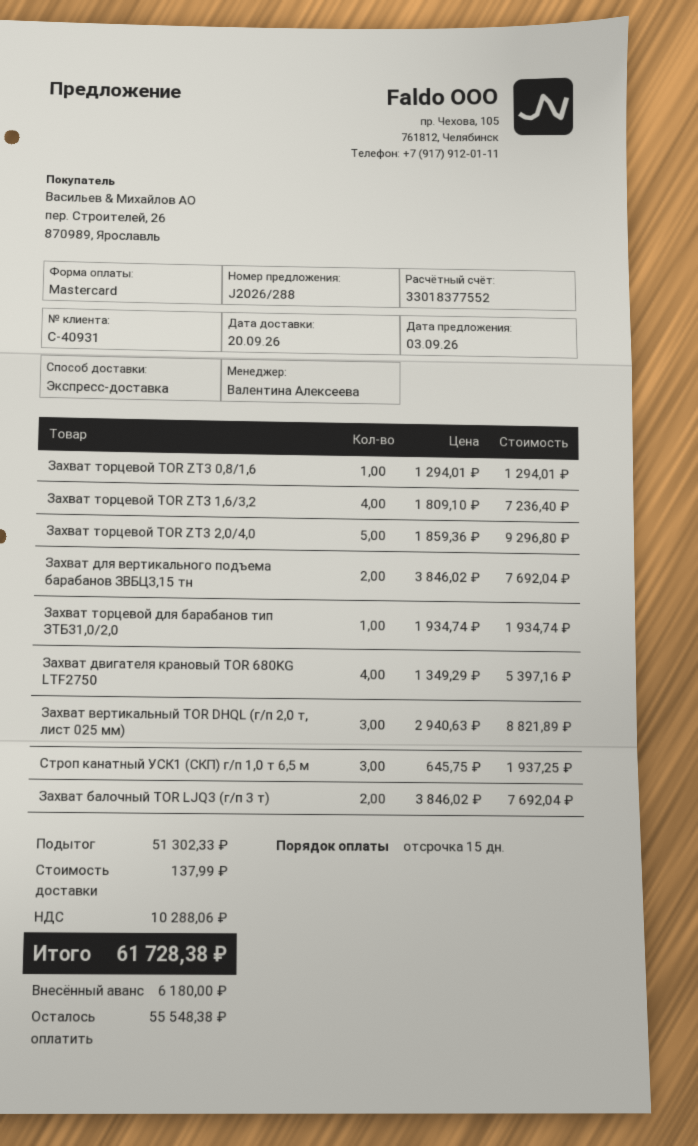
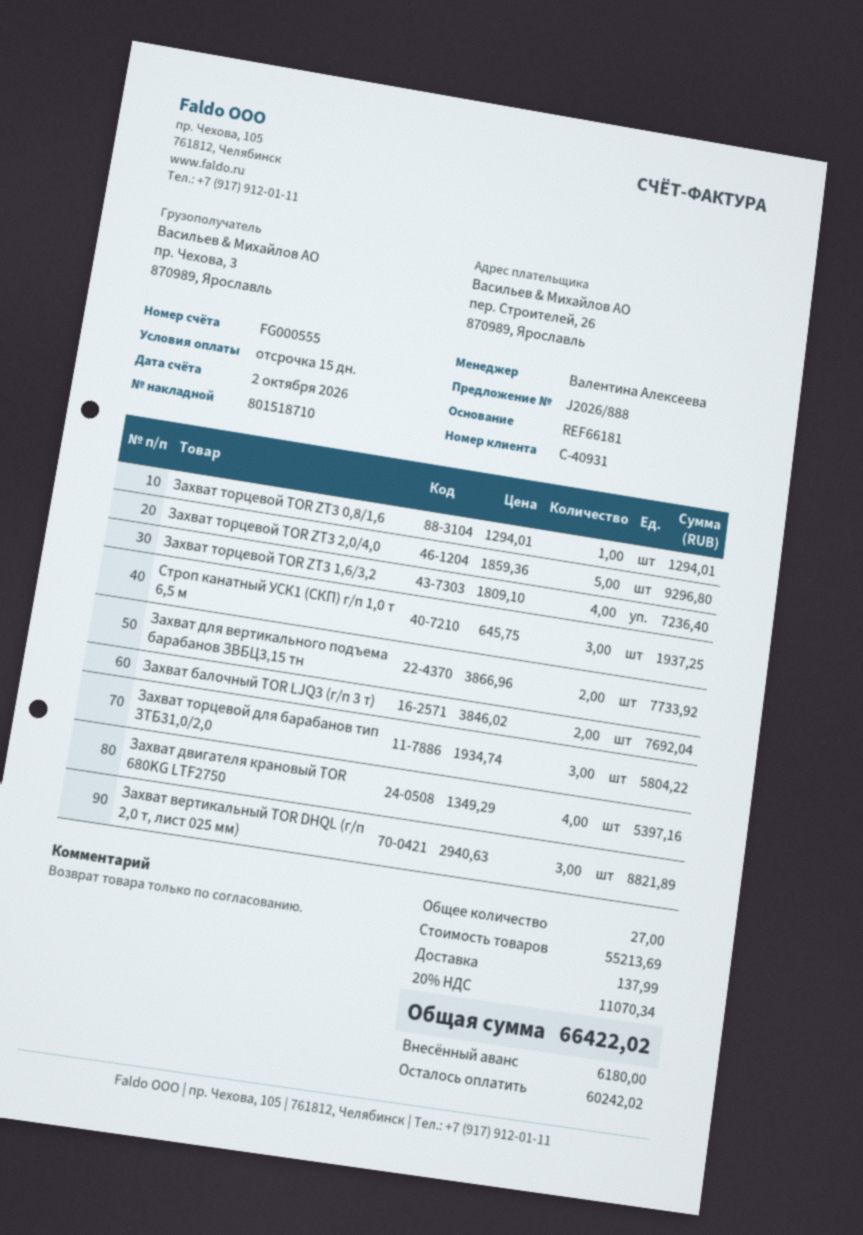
quote number: J2026/288 -> J2026/888
Захват для вертикального подъема барабанов ЗВБЦ3,15 тн: 2 x 3846.02 = 7692.04 -> 2 x 3866.96 = 7733.92
Захват торцевой для барабанов тип ЗТБ31,0/2,0: 1 x 1934.74 = 1934.74 -> 3 x 1934.74 = 5804.22
subtotal: 51302.33 -> 55213.69
tax: 10288.06 -> 11070.34
total: 61728.38 -> 66422.02
balance: 55548.38 -> 60242.02

